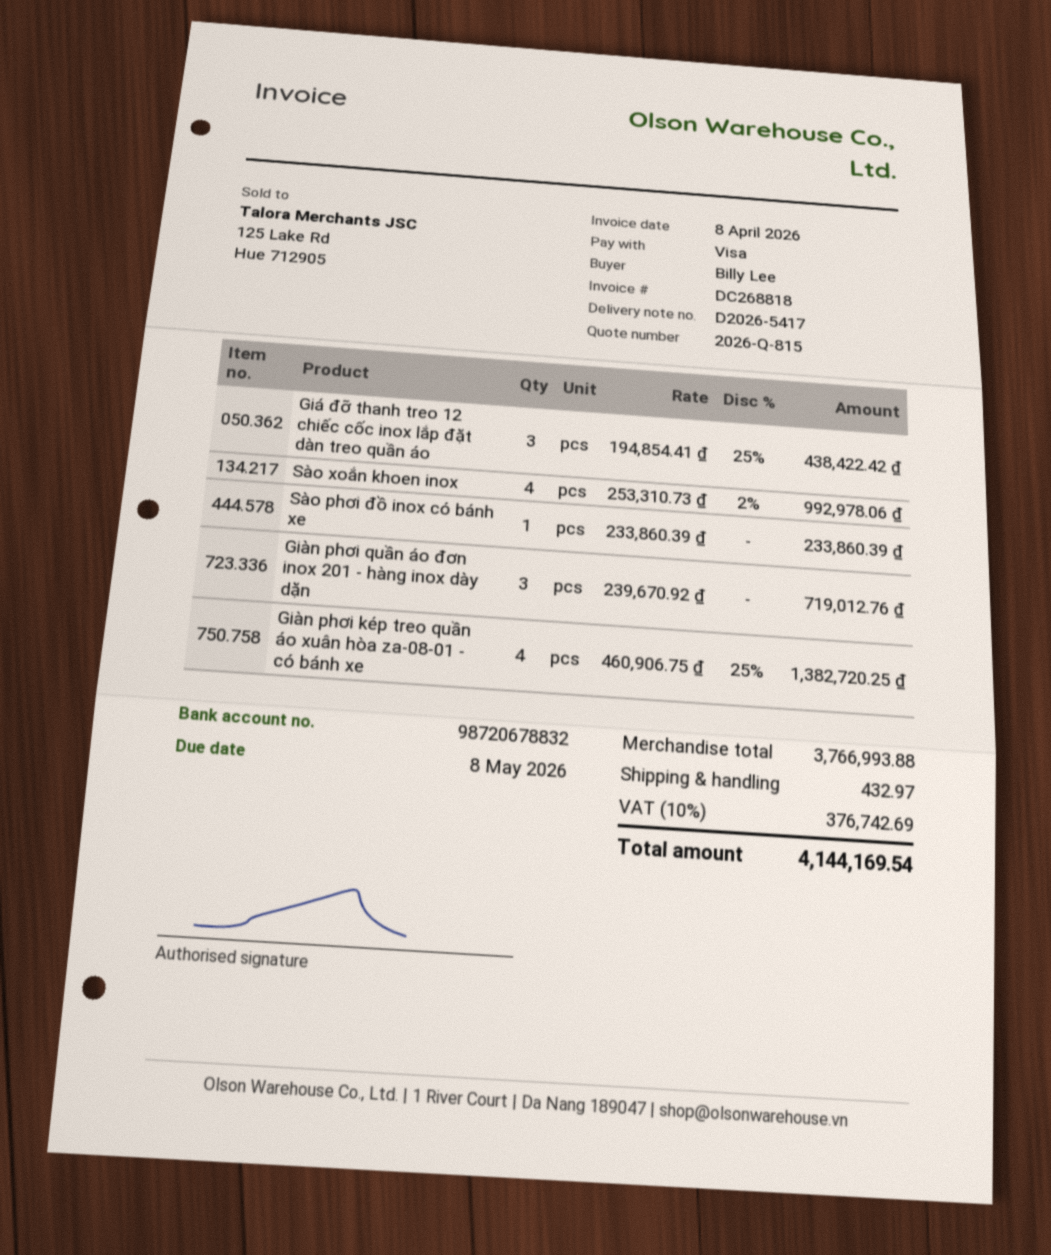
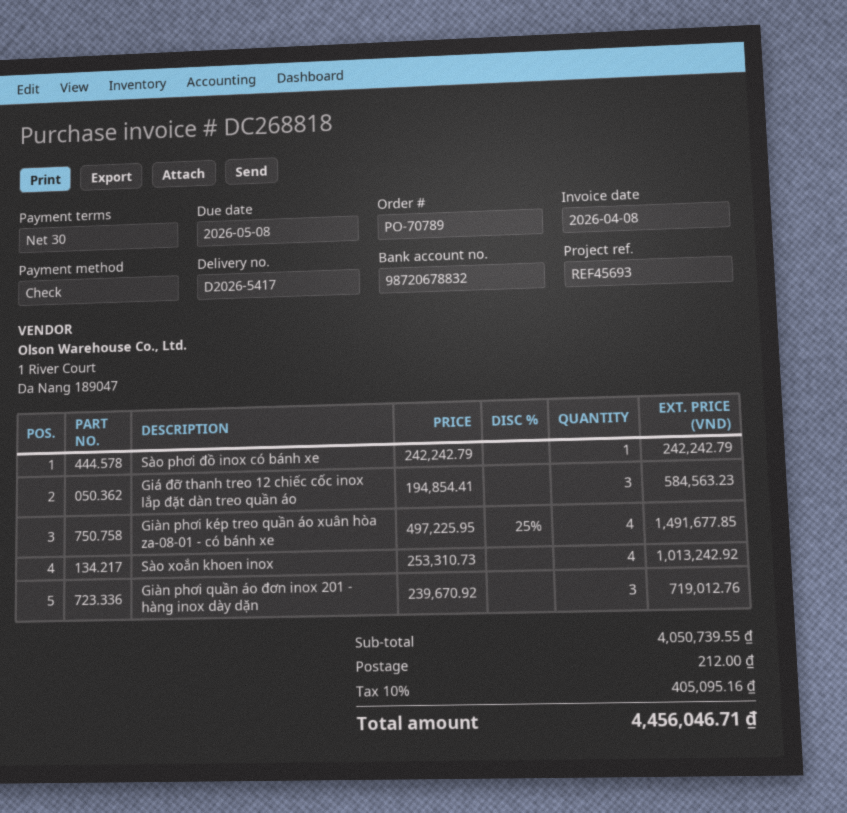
payment method: Visa -> cheque
Giá đỡ thanh treo 12 chiếc cốc inox lắp đặt dàn treo quần áo: 3 x 194854.41 - 25% = 438422.42 -> 3 x 194854.41 = 584563.23
Sào xoắn khoen inox: 4 x 253310.73 - 2% = 992978.06 -> 4 x 253310.73 = 1013242.92
Sào phơi đồ inox có bánh xe: 1 x 233860.39 = 233860.39 -> 1 x 242242.79 = 242242.79
Giàn phơi kép treo quần áo xuân hòa za-08-01 - có bánh xe: 4 x 460906.75 - 25% = 1382720.25 -> 4 x 497225.95 - 25% = 1491677.85
subtotal: 3766993.88 -> 4050739.55
shipping: 432.97 -> 212.00
tax: 10% = 376742.69 -> 10% = 405095.16
total: 4144169.54 -> 4456046.71

